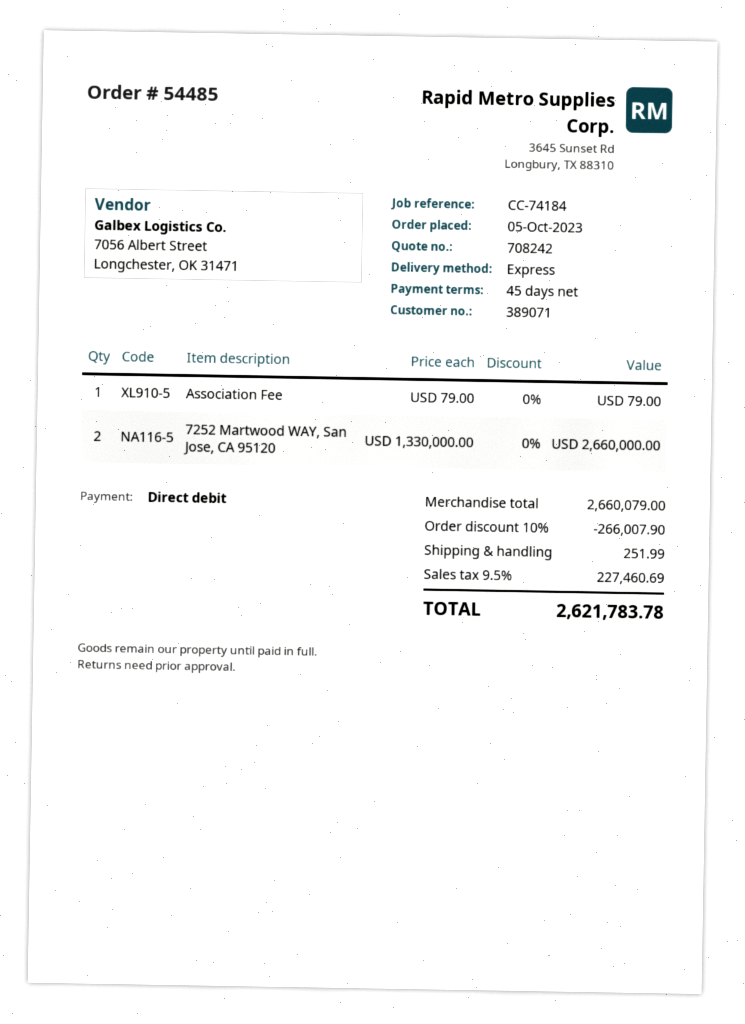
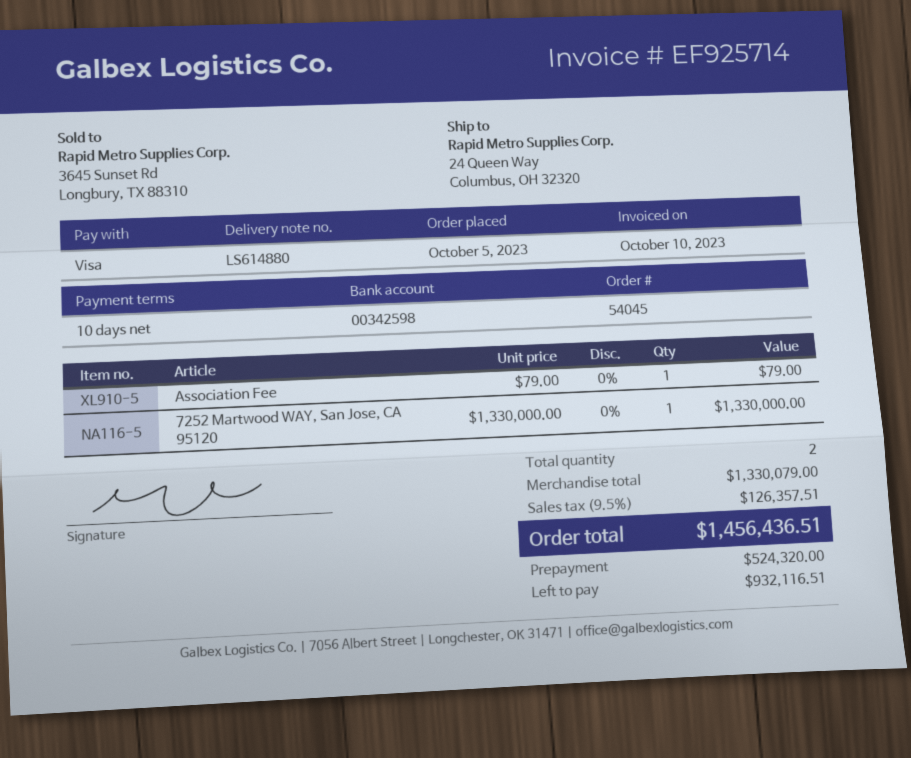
order number: 54485 -> 54045
payment terms: 45 days -> 10 days
payment method: direct debit -> Visa
7252 Martwood WAY, San Jose, CA 95120: 2 x 1330000.00 = 2660000.00 -> 1 x 1330000.00 = 1330000.00
subtotal: 2660079.00 -> 1330079.00
discount: 10% = 266007.90 -> none
shipping: 251.99 -> none
tax: 9.5% = 227460.69 -> 9.5% = 126357.51
total: 2621783.78 -> 1456436.51

